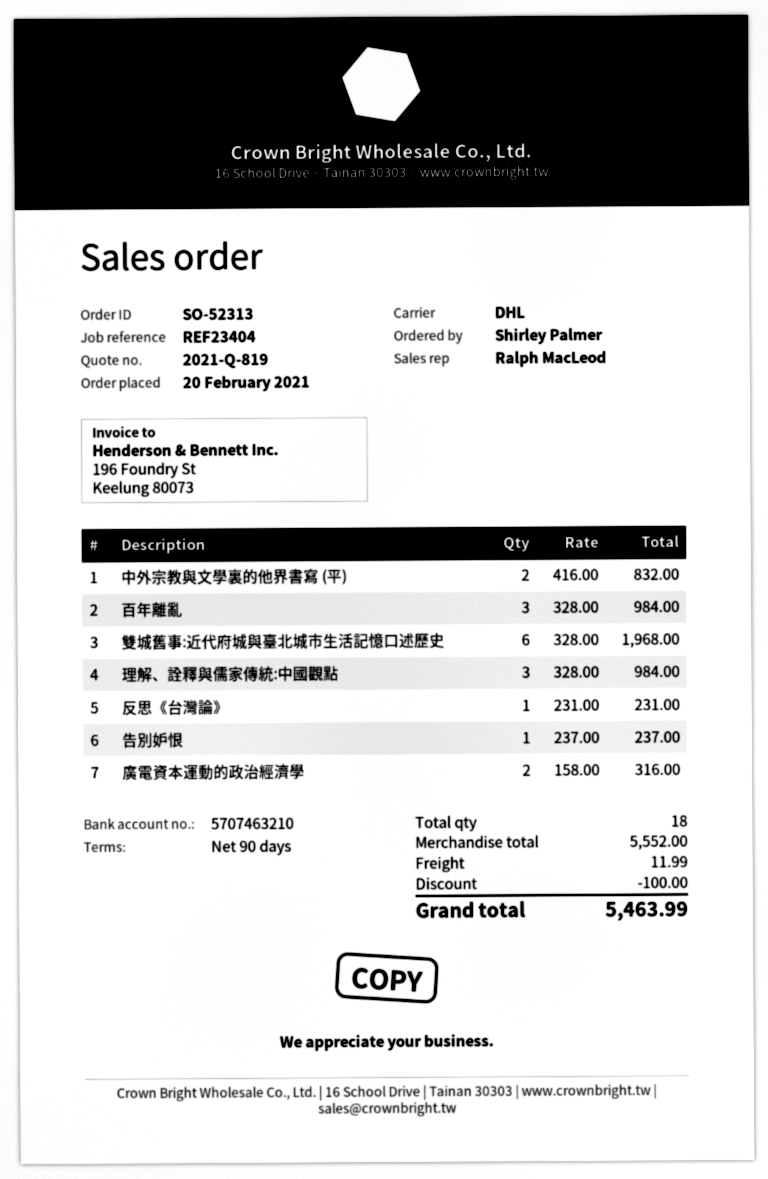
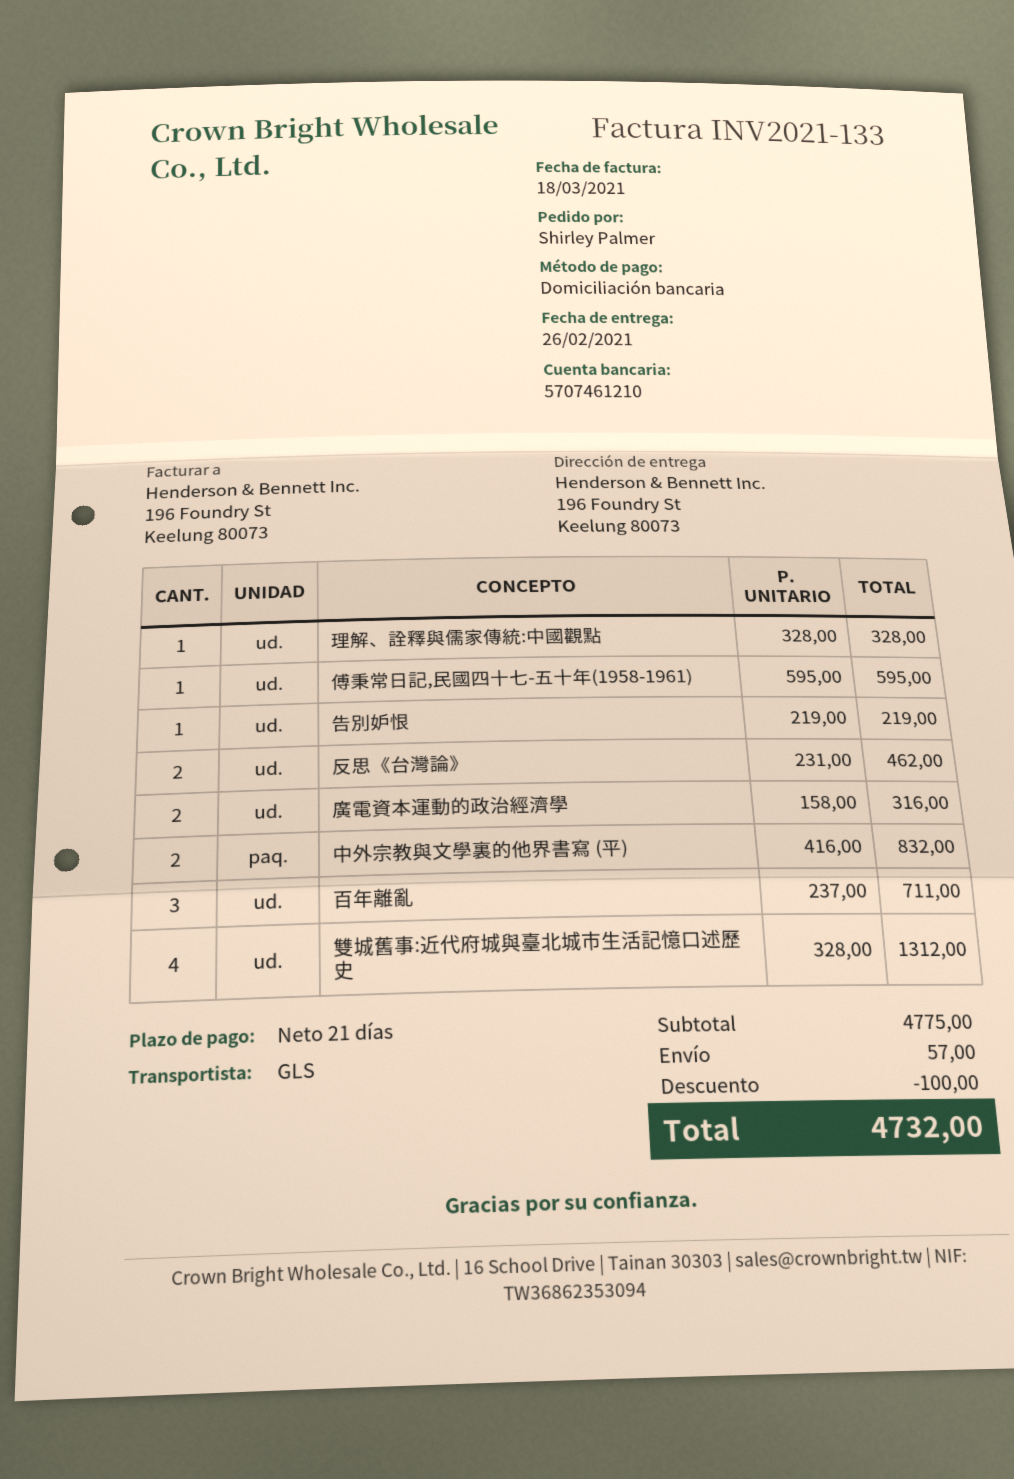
payment terms: 90 days -> 21 days
bank account: 5707463210 -> 5707461210
shipping method: DHL -> GLS
百年離亂: 3 x 328.00 = 984.00 -> 3 x 237.00 = 711.00
雙城舊事:近代府城與臺北城市生活記憶口述歷史: 6 x 328.00 = 1968.00 -> 4 x 328.00 = 1312.00
理解、詮釋與儒家傳統:中國觀點: 3 x 328.00 = 984.00 -> 1 x 328.00 = 328.00
反思《台灣論》: 1 x 231.00 = 231.00 -> 2 x 231.00 = 462.00
告別妒恨: 1 x 237.00 = 237.00 -> 1 x 219.00 = 219.00
傅秉常日記,民國四十七-五十年(1958-1961): none -> 1 x 595.00 = 595.00
subtotal: 5552.00 -> 4775.00
shipping: 11.99 -> 57.00
total: 5463.99 -> 4732.00

